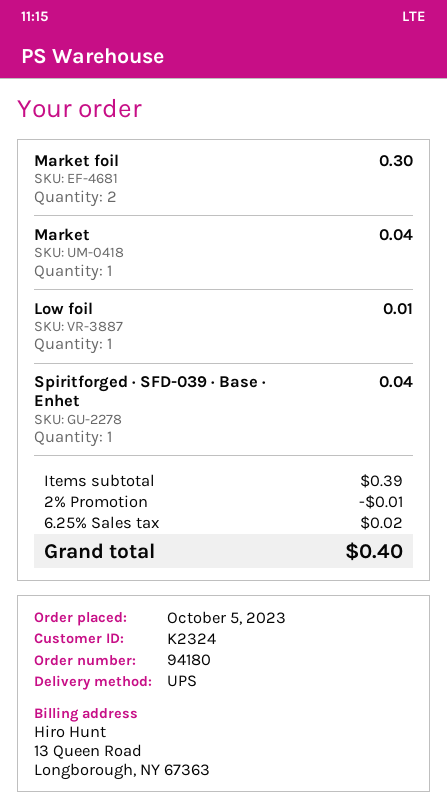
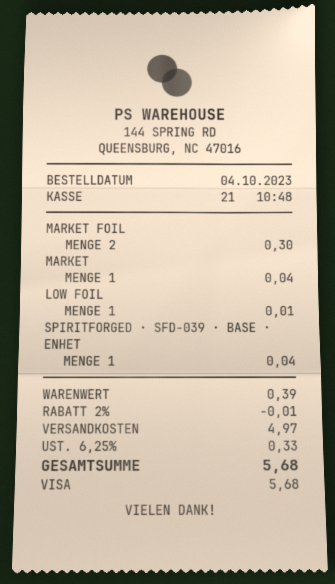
order date: 2023-10-05 -> 2023-10-04
shipping: none -> 4.97
tax: 6.25% = 0.02 -> 6.25% = 0.33
total: 0.40 -> 5.68

